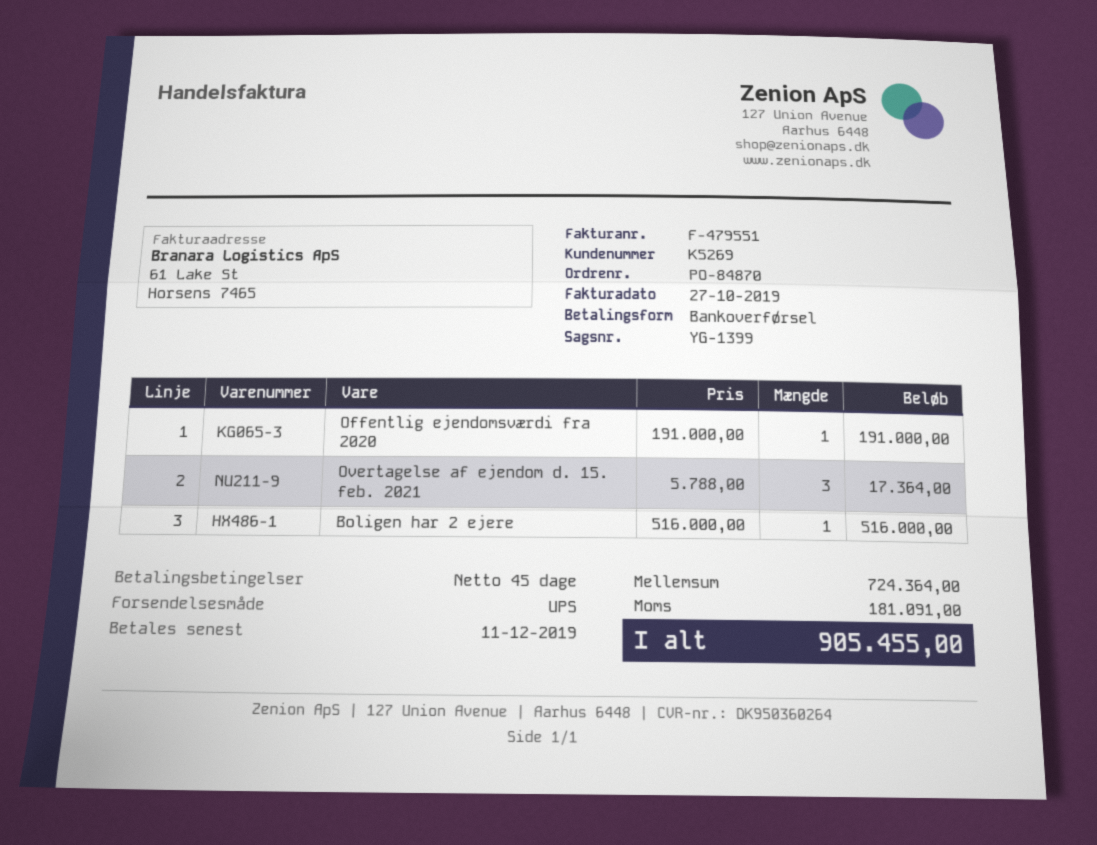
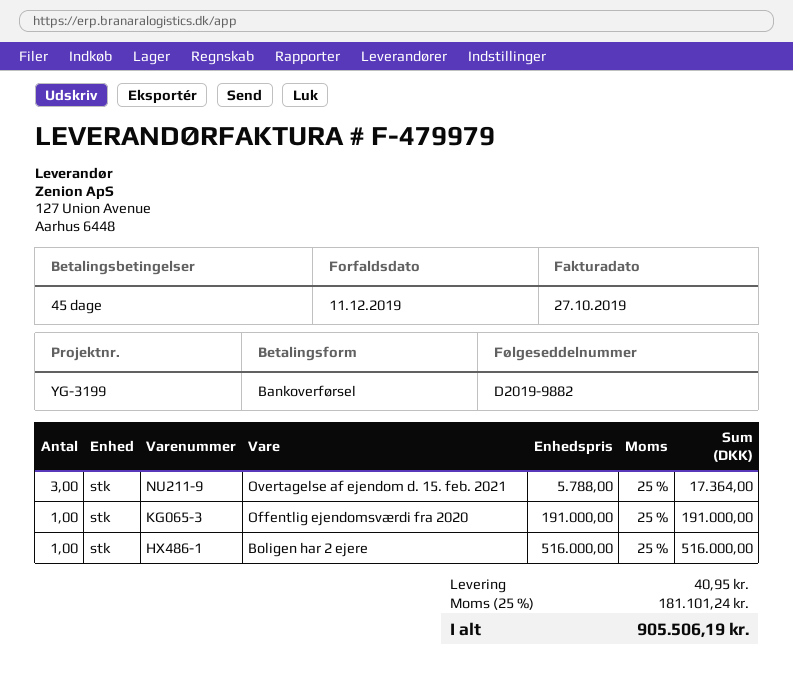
invoice number: F-479551 -> F-479979
reference: YG-1399 -> YG-3199
shipping: none -> 40.95
tax: 181091.00 -> 181101.24
total: 905455.00 -> 905506.19

